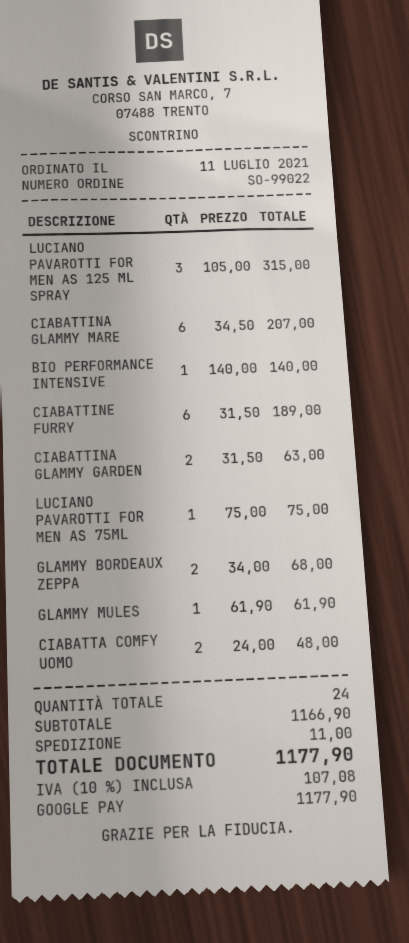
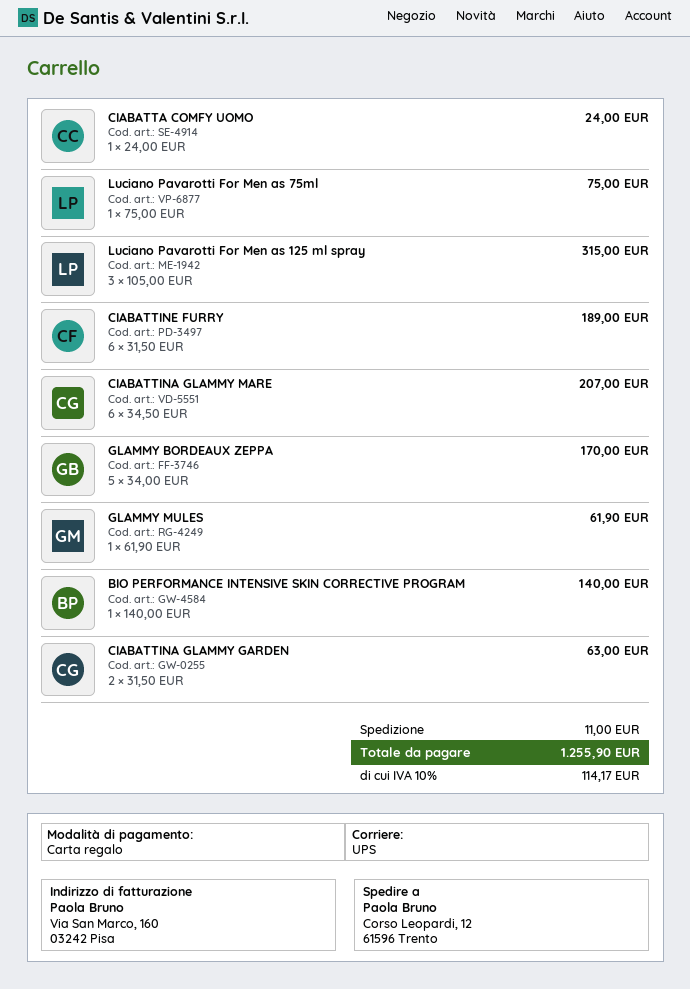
payment method: Google Pay -> gift card
GLAMMY BORDEAUX ZEPPA: 2 x 34.00 = 68.00 -> 5 x 34.00 = 170.00
CIABATTA COMFY UOMO: 2 x 24.00 = 48.00 -> 1 x 24.00 = 24.00
tax: 10% = 107.08 -> 10% = 114.17
total: 1177.90 -> 1255.90

